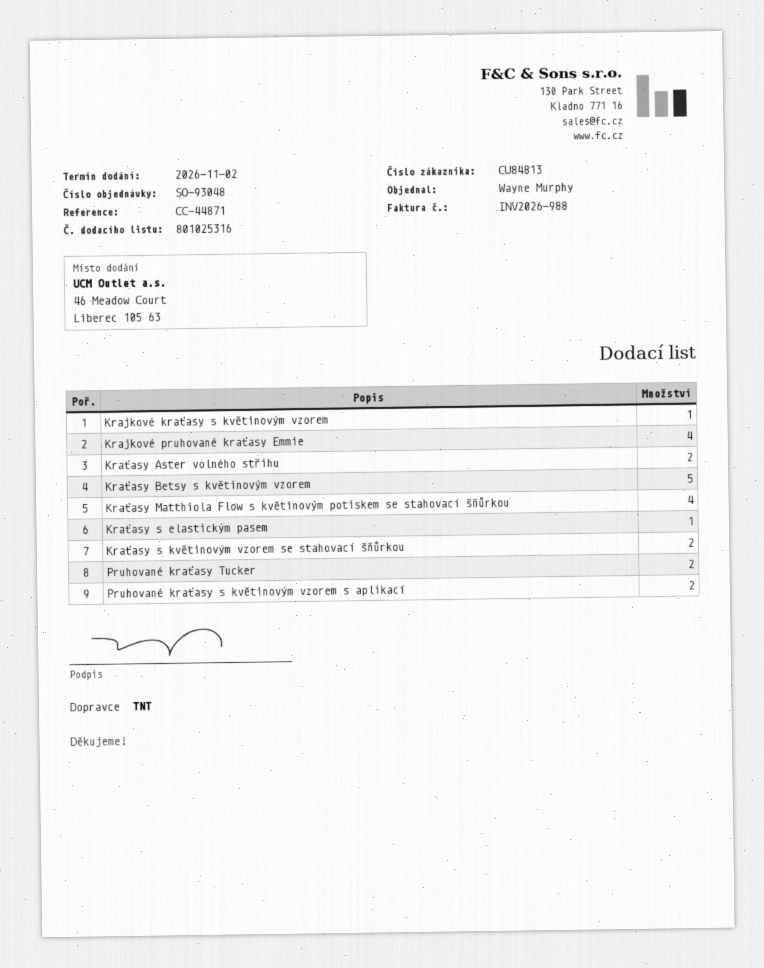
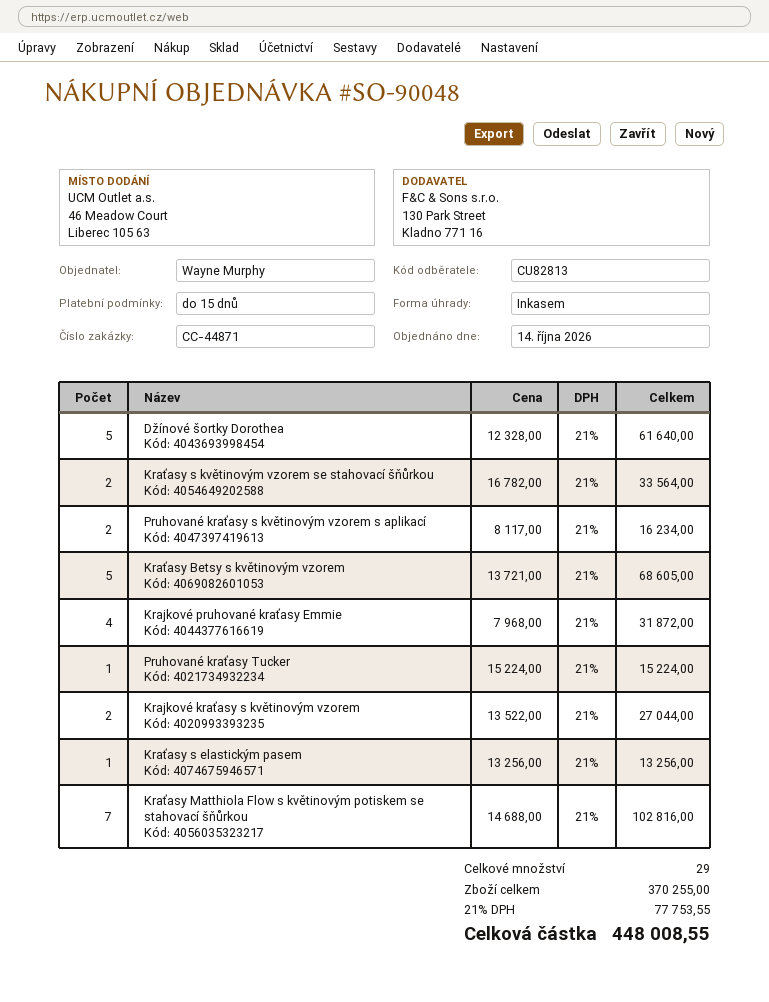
order number: SO-93048 -> SO-90048
customer number: CU84813 -> CU82813
Krajkové kraťasy s květinovým vzorem: 1 -> 2
Kraťasy Aster volného střihu: 2 -> none
Kraťasy Matthiola Flow s květinovým potiskem se stahovací šňůrkou: 4 -> 7
Pruhované kraťasy Tucker: 2 -> 1
Džínové šortky Dorothea: none -> 5

